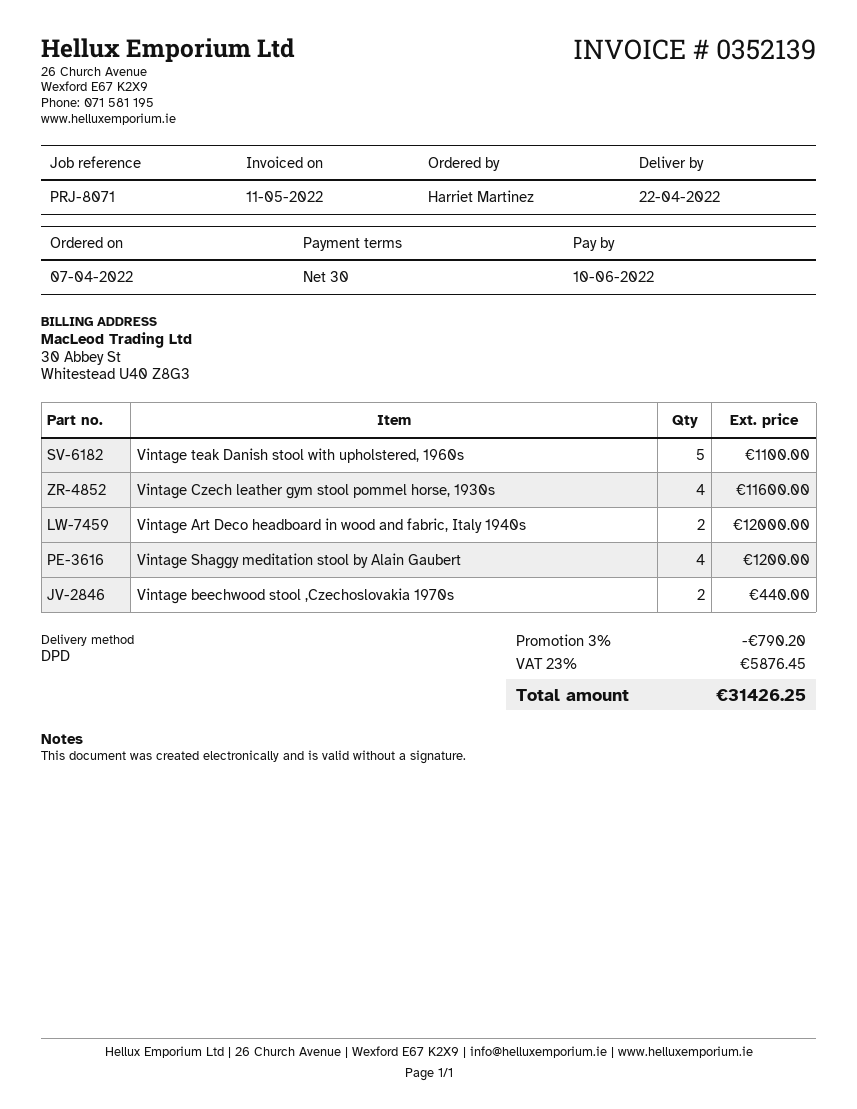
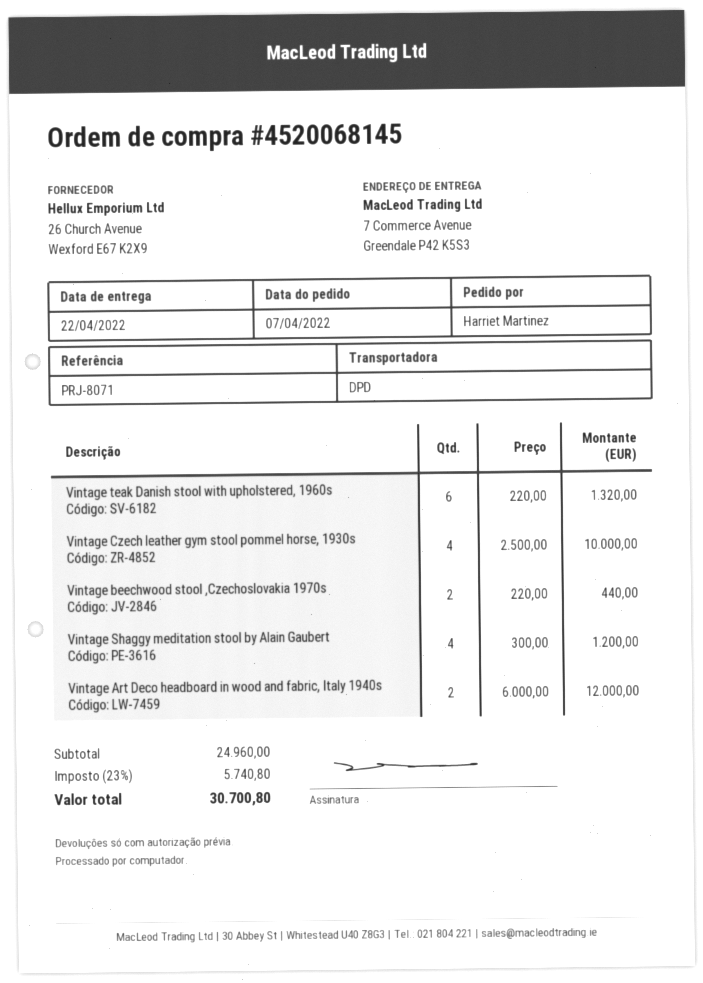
Vintage teak Danish stool with upholstered, 1960s: 5 for 1100.00 -> 6 for 1320.00
Vintage Czech leather gym stool pommel horse, 1930s: 4 for 11600.00 -> 4 for 10000.00
discount: 3% = 790.20 -> none
tax: 23% = 5876.45 -> 23% = 5740.80
total: 31426.25 -> 30700.80

